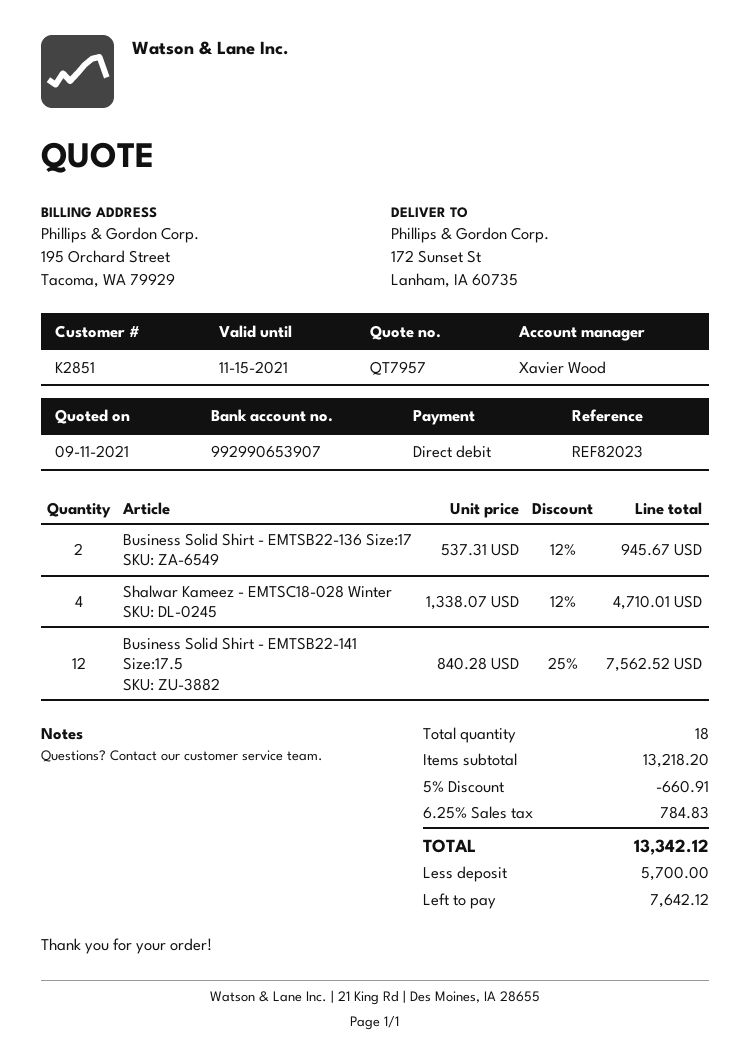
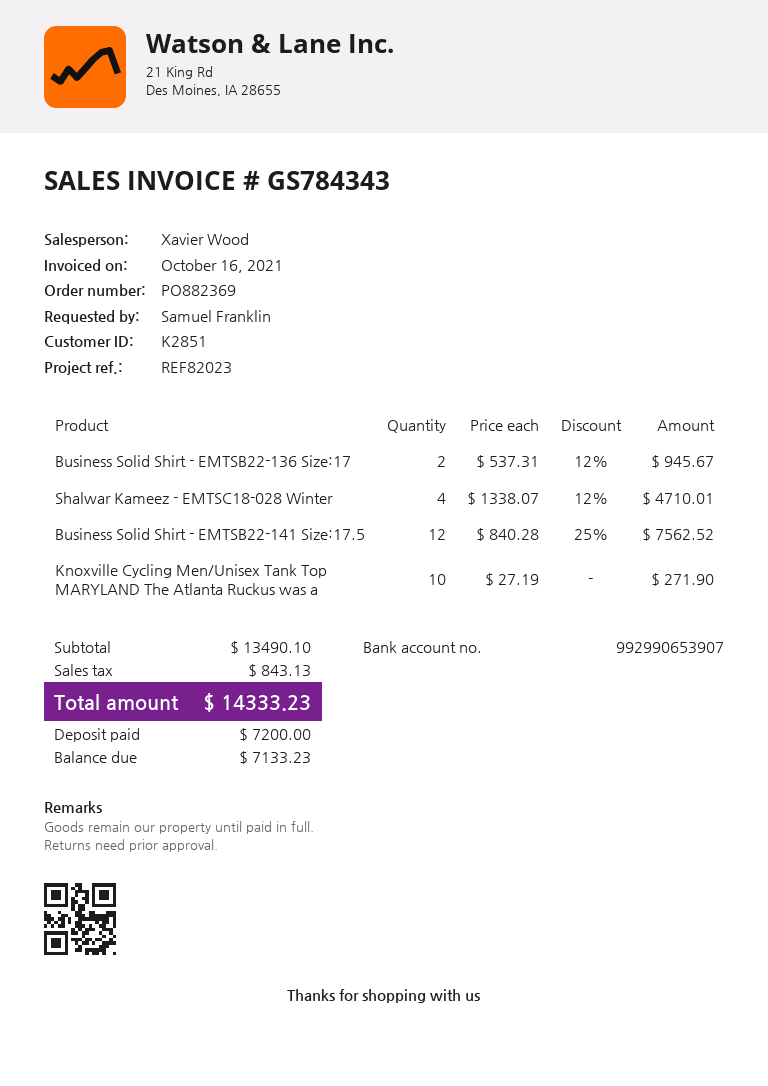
Knoxville Cycling Men/Unisex Tank Top MARYLAND The Atlanta Ruckus was a: none -> 10 x 27.19 = 271.90
subtotal: 13218.20 -> 13490.10
discount: 5% = 660.91 -> none
tax: 784.83 -> 843.13
total: 13342.12 -> 14333.23
deposit: 5700.00 -> 7200.00
balance: 7642.12 -> 7133.23

